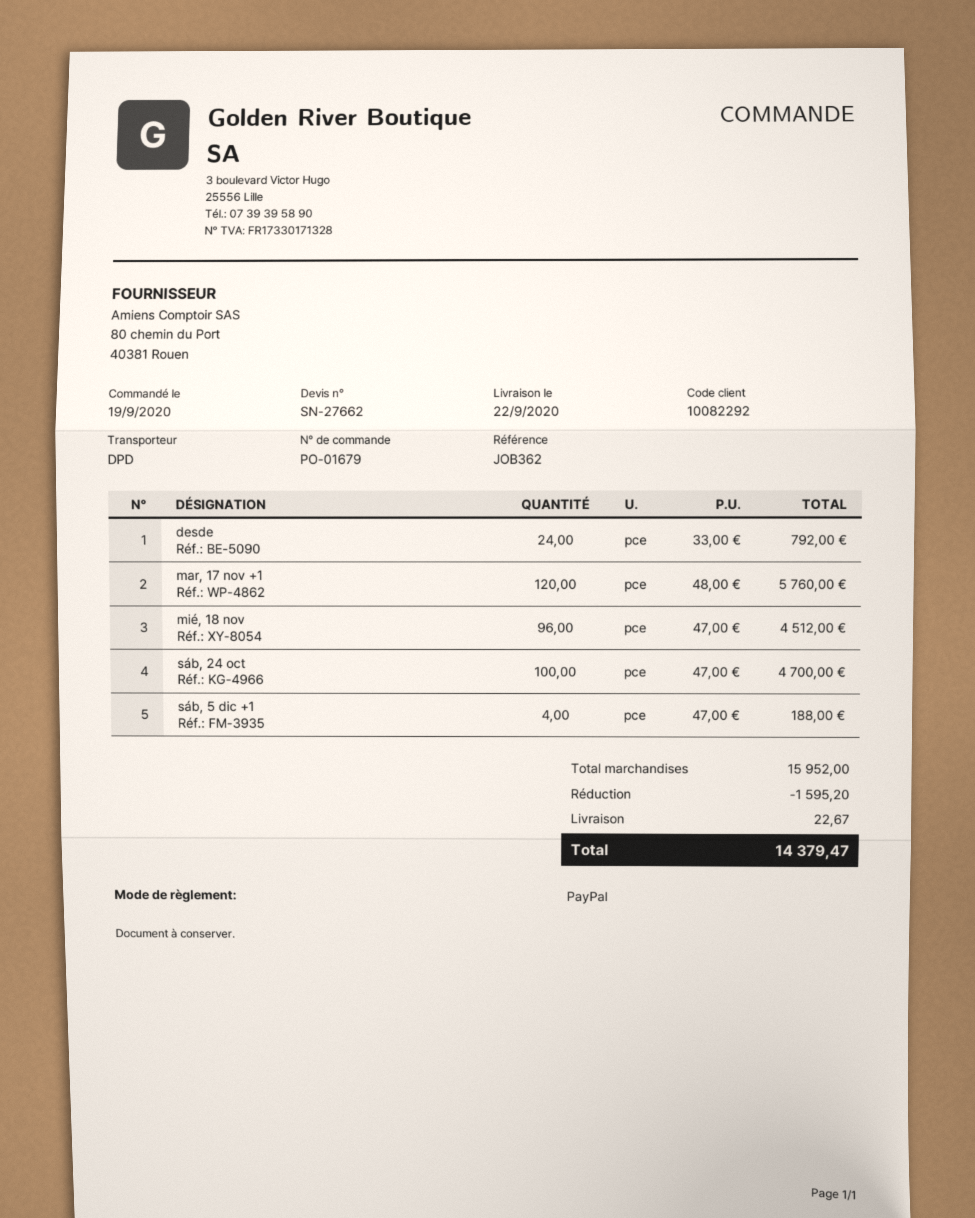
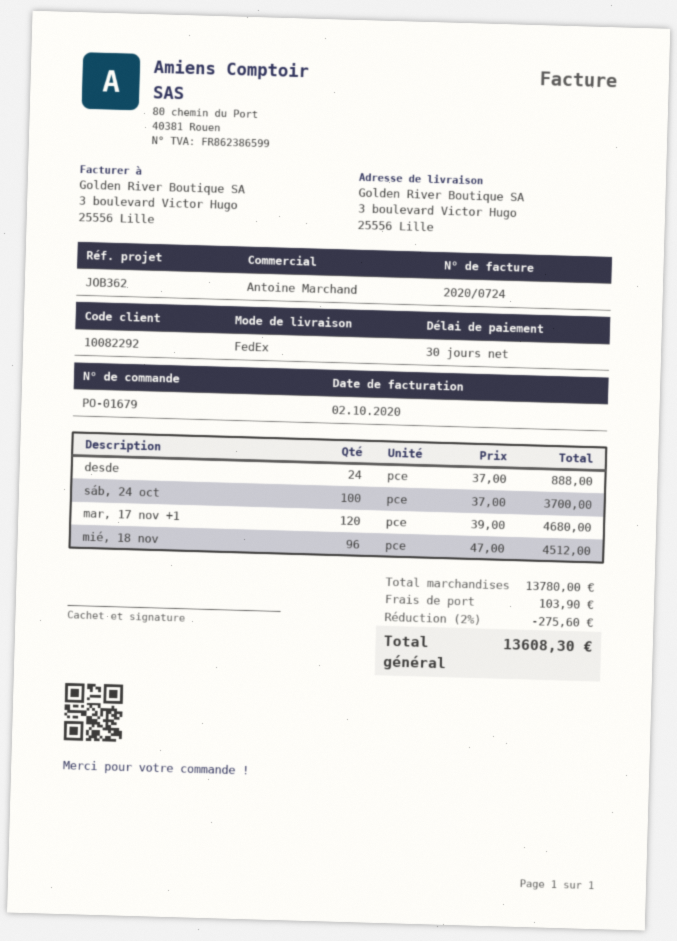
shipping method: DPD -> FedEx
desde: 24 x 33.00 = 792.00 -> 24 x 37.00 = 888.00
mar, 17 nov +1: 120 x 48.00 = 5760.00 -> 120 x 39.00 = 4680.00
sáb, 24 oct: 100 x 47.00 = 4700.00 -> 100 x 37.00 = 3700.00
sáb, 5 dic +1: 4 x 47.00 = 188.00 -> none
subtotal: 15952.00 -> 13780.00
discount: 1595.20 -> 275.60
shipping: 22.67 -> 103.90
total: 14379.47 -> 13608.30

